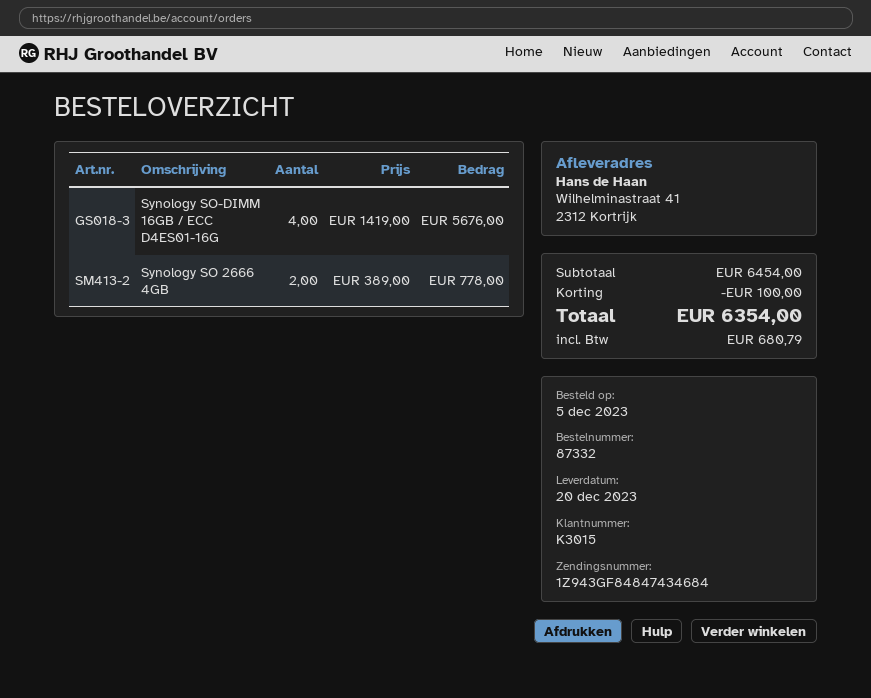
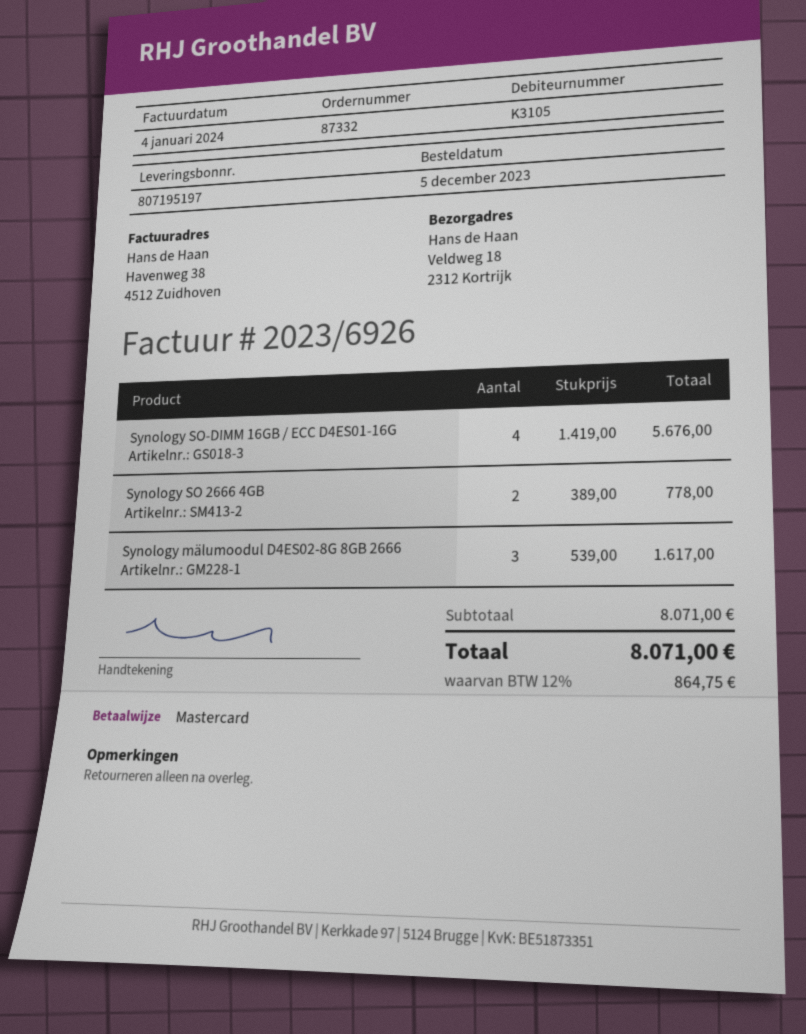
customer number: K3015 -> K3105
ship to: Wilhelminastraat 41, 2312 Kortrijk -> Veldweg 18, 2312 Kortrijk
Synology mälumoodul D4ES02-8G 8GB 2666: none -> 3 x 539.00 = 1617.00
subtotal: 6454.00 -> 8071.00
discount: 100.00 -> none
tax: 680.79 -> 864.75
total: 6354.00 -> 8071.00

